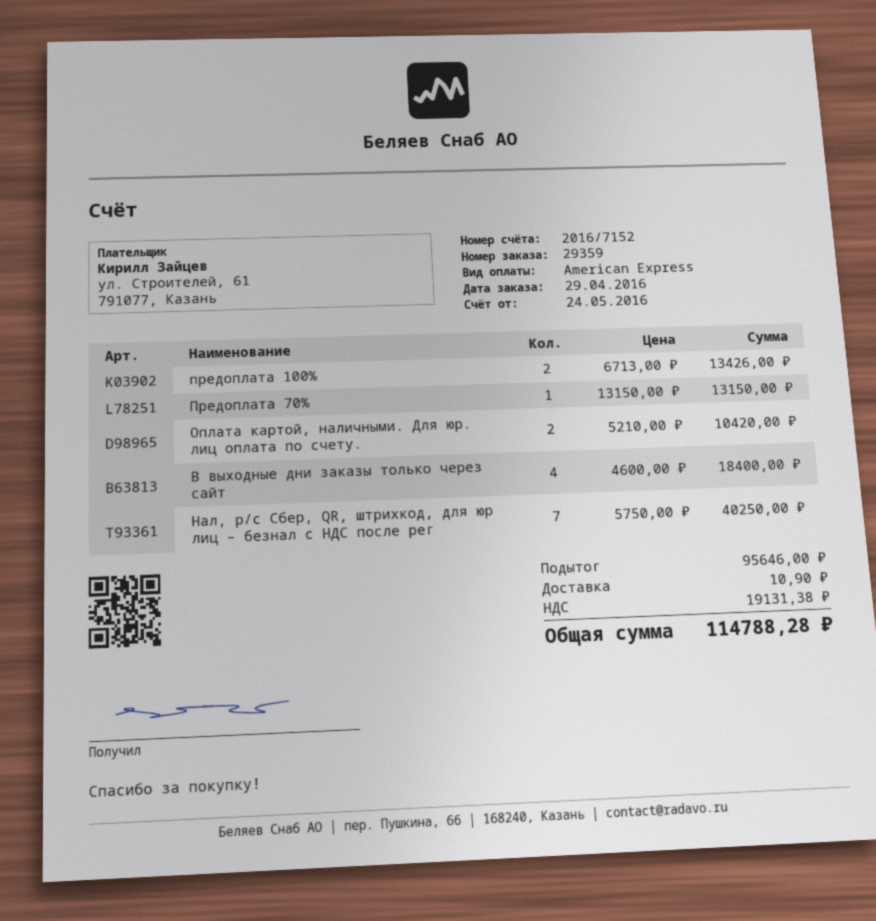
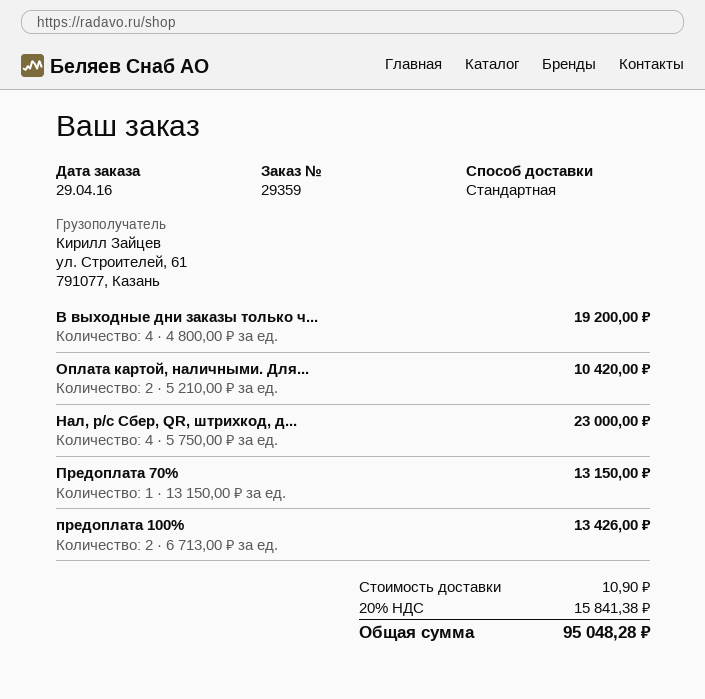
В выходные дни заказы только через сайт: 4 x 4600.00 = 18400.00 -> 4 x 4800.00 = 19200.00
Нал, р/с Сбер, QR, штрихкод, для юр лиц – безнал с НДС после рег: 7 x 5750.00 = 40250.00 -> 4 x 5750.00 = 23000.00
tax: 19131.38 -> 15841.38
total: 114788.28 -> 95048.28

